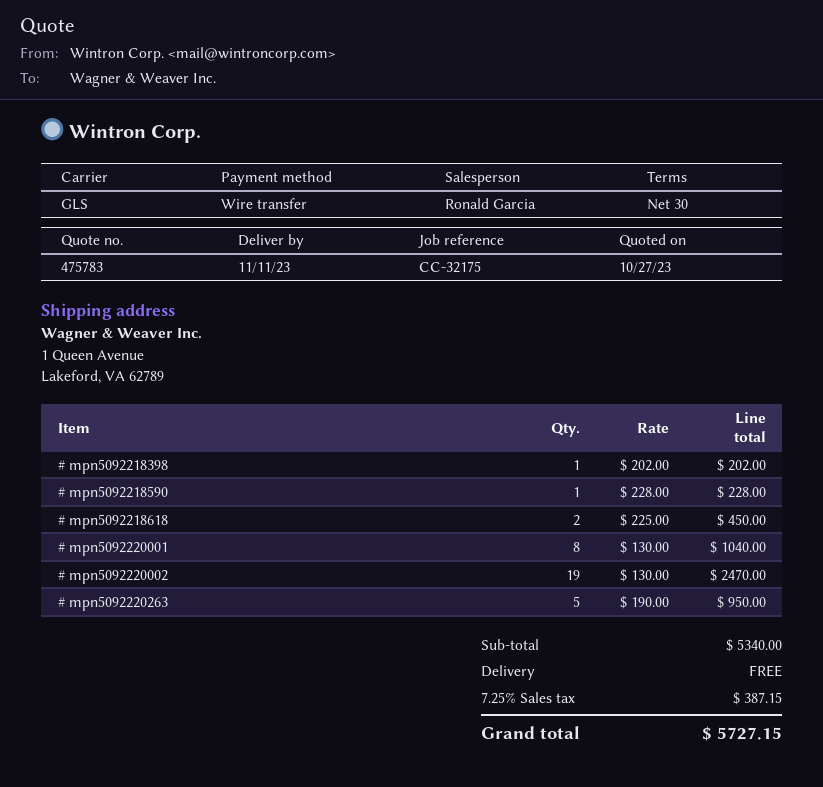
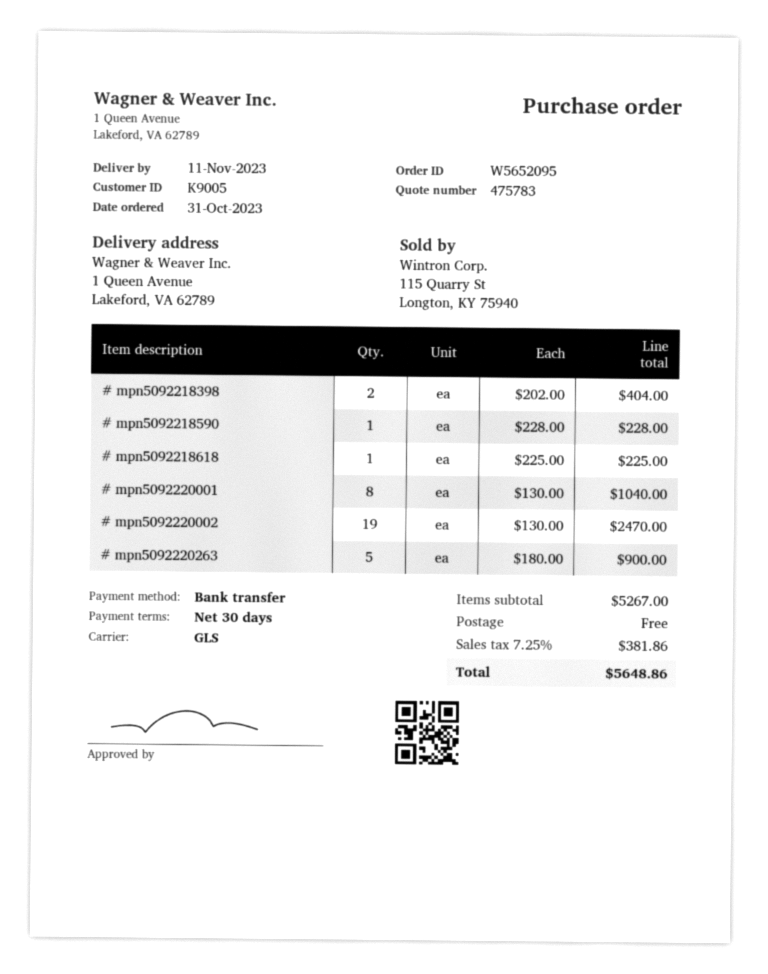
# mpn5092218398: 1 x 202.00 = 202.00 -> 2 x 202.00 = 404.00
# mpn5092218618: 2 x 225.00 = 450.00 -> 1 x 225.00 = 225.00
# mpn5092220263: 5 x 190.00 = 950.00 -> 5 x 180.00 = 900.00
subtotal: 5340.00 -> 5267.00
tax: 7.25% = 387.15 -> 7.25% = 381.86
total: 5727.15 -> 5648.86

